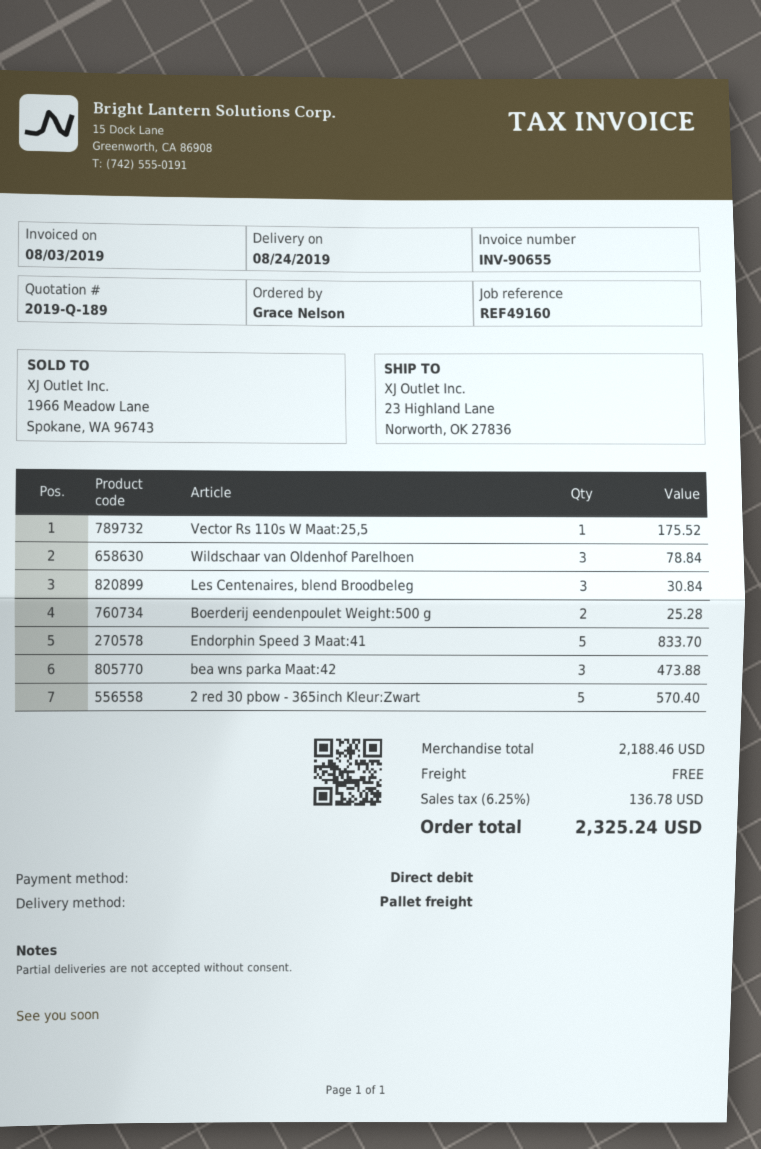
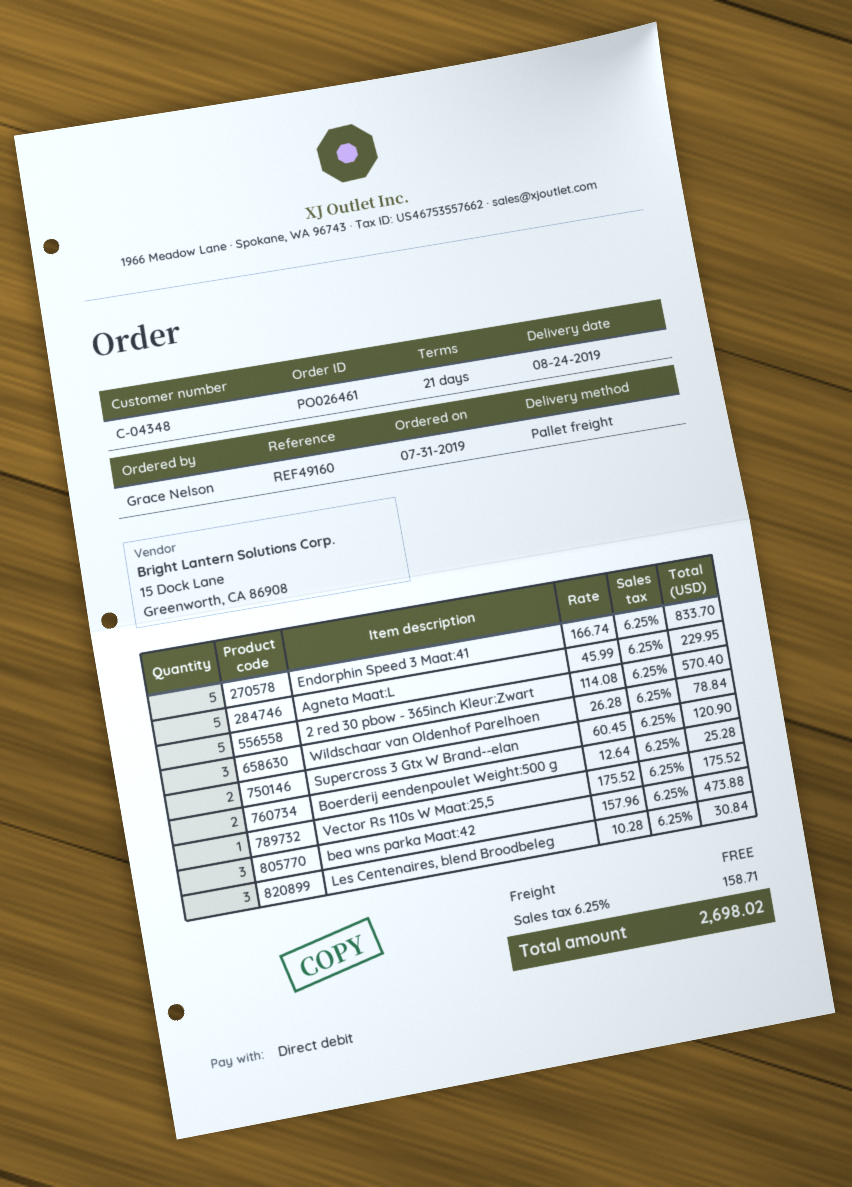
Agneta Maat:L: none -> 5 for 229.95
Supercross 3 Gtx W Brand--elan: none -> 2 for 120.90
tax: 6.25% = 136.78 -> 6.25% = 158.71
total: 2325.24 -> 2698.02

